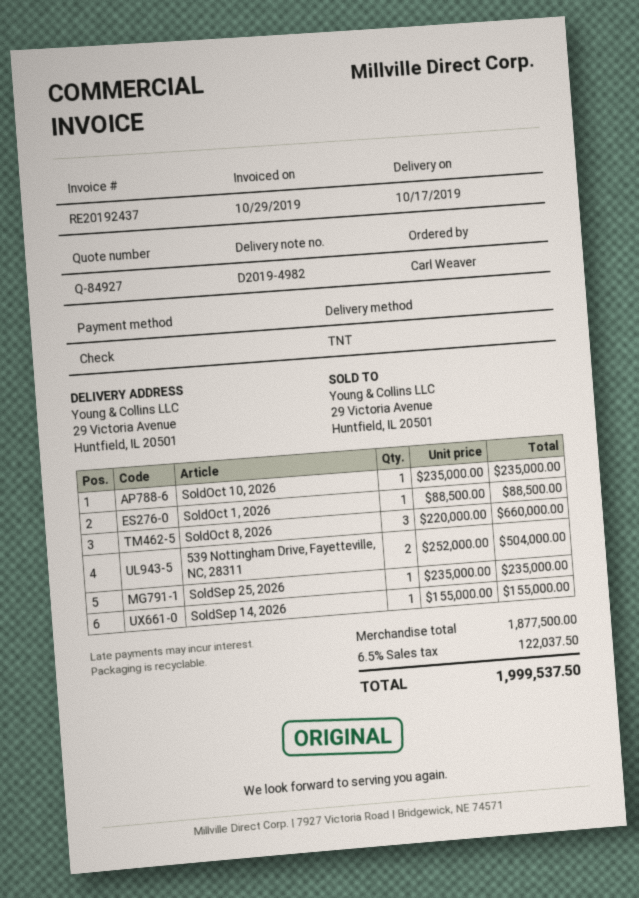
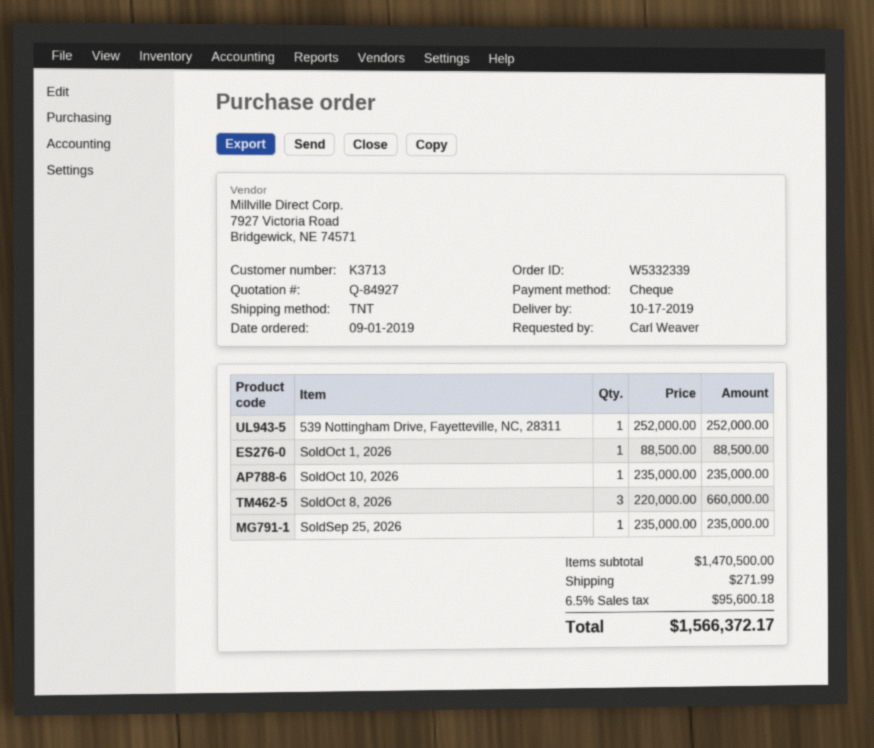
539 Nottingham Drive, Fayetteville, NC, 28311: 2 x 252000.00 = 504000.00 -> 1 x 252000.00 = 252000.00
SoldSep 14, 2026: 1 x 155000.00 = 155000.00 -> none
subtotal: 1877500.00 -> 1470500.00
shipping: none -> 271.99
tax: 6.5% = 122037.50 -> 6.5% = 95600.18
total: 1999537.50 -> 1566372.17

